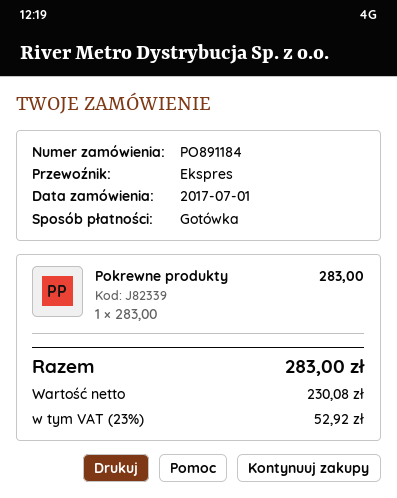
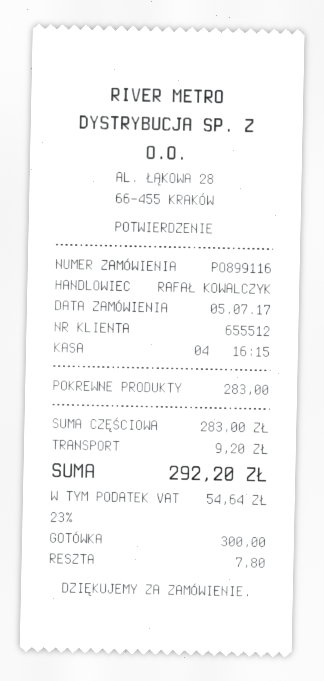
order number: PO891184 -> PO899116
order date: 2017-07-01 -> 2017-07-05
shipping: none -> 9.20
tax: 23% = 52.92 -> 23% = 54.64
total: 283.00 -> 292.20

